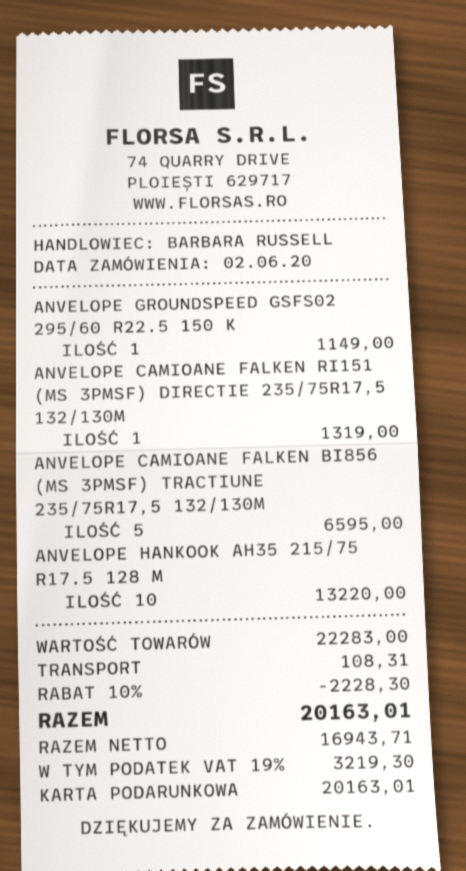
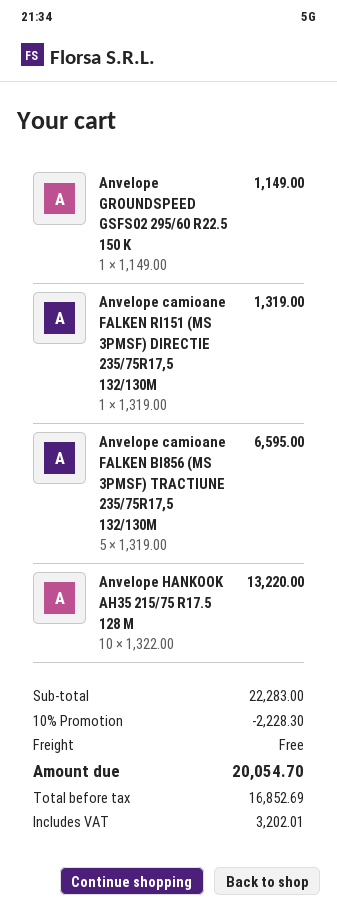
shipping: 108.31 -> 0.00
net: 16943.71 -> 16852.69
tax: 3219.30 -> 3202.01
total: 20163.01 -> 20054.70

